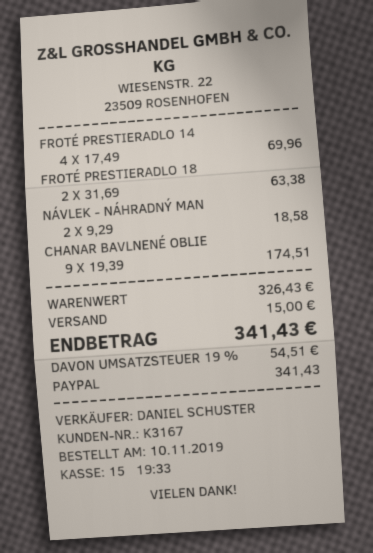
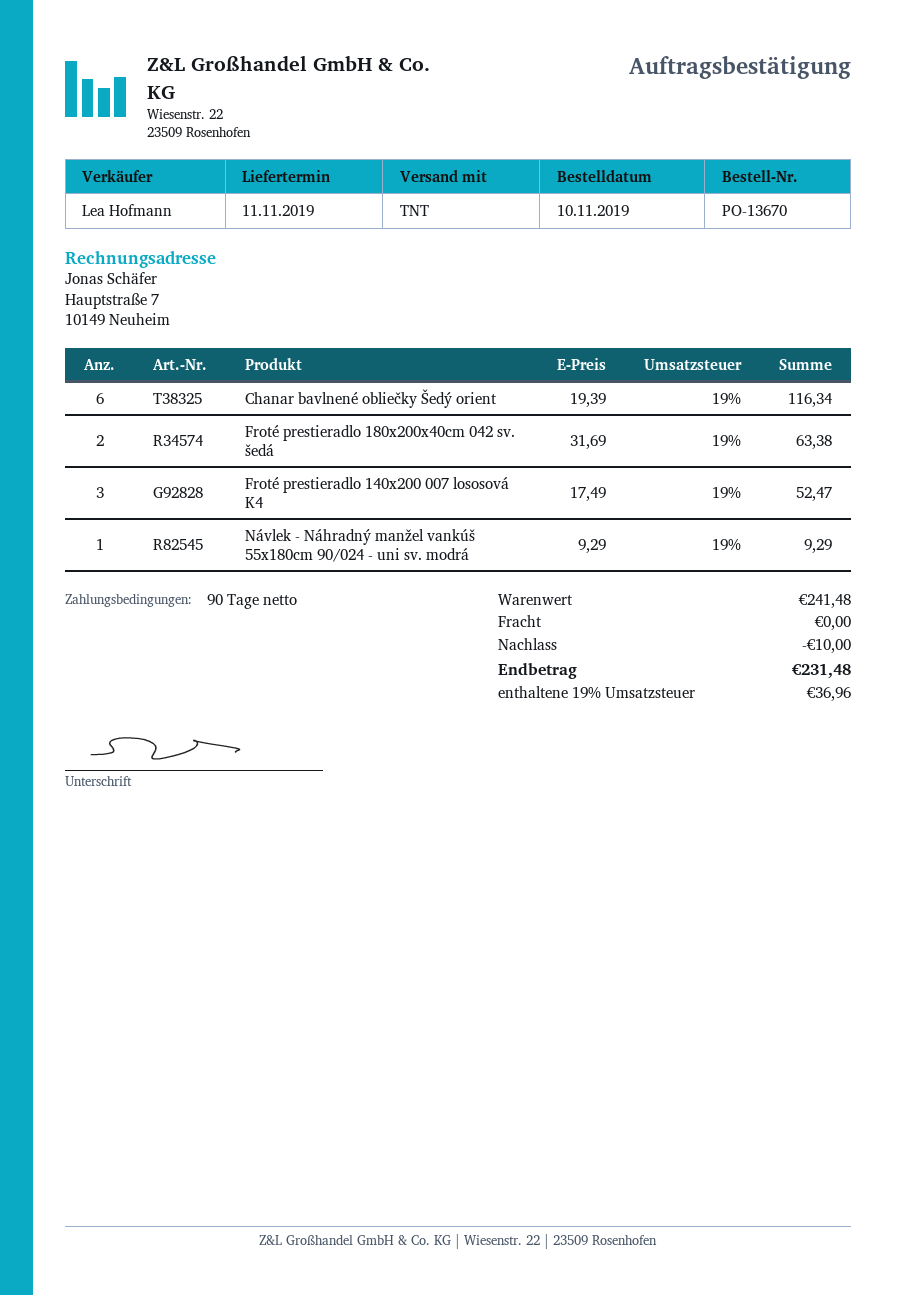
sales rep: DANIEL SCHUSTER -> Lea Hofmann
FROTÉ PRESTIERADLO 14: 4 x 17.49 = 69.96 -> 3 x 17.49 = 52.47
NÁVLEK - NÁHRADNÝ MAN: 2 x 9.29 = 18.58 -> 1 x 9.29 = 9.29
CHANAR BAVLNENÉ OBLIE: 9 x 19.39 = 174.51 -> 6 x 19.39 = 116.34
subtotal: 326.43 -> 241.48
discount: none -> 10.00
shipping: 15.00 -> 0.00
tax: 19% = 54.51 -> 19% = 36.96
total: 341.43 -> 231.48

